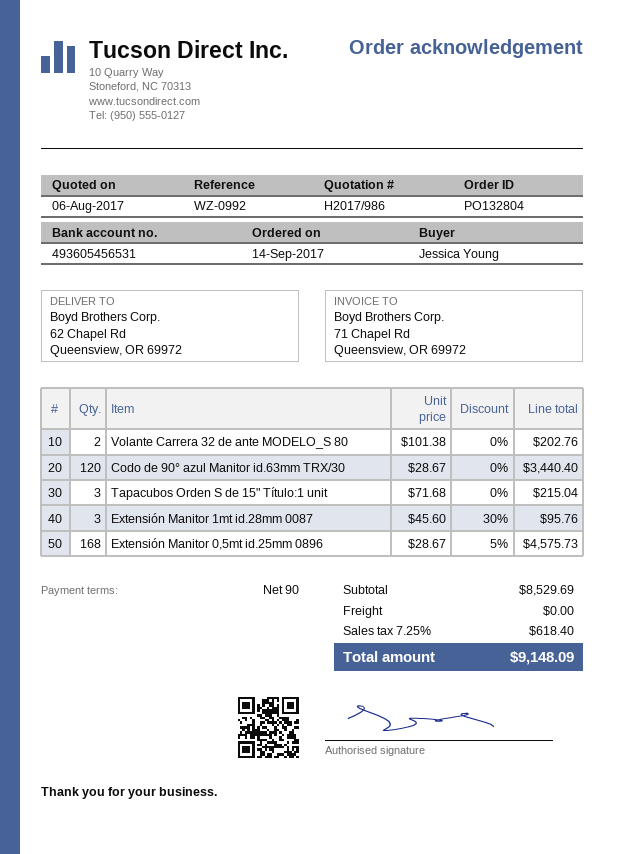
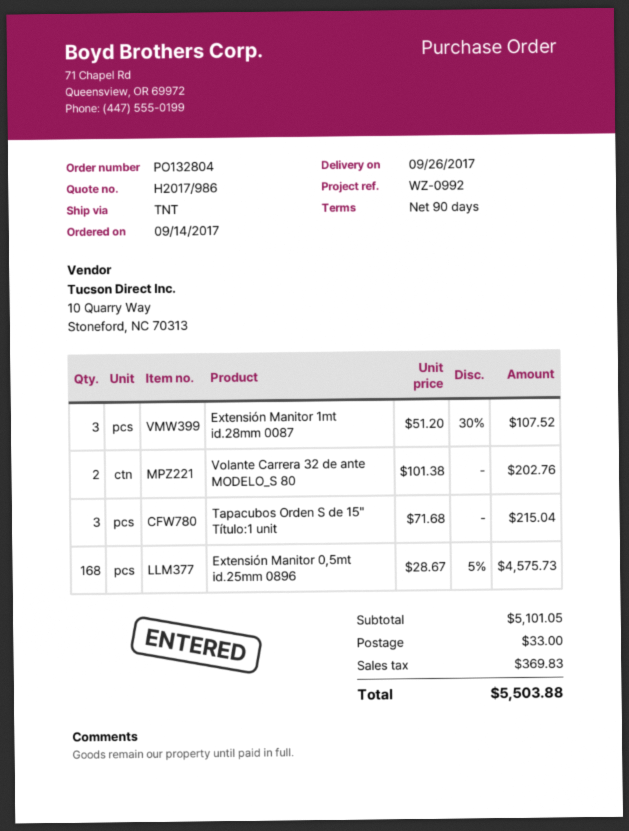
Codo de 90° azul Manitor id.63mm TRX/30: 120 x 28.67 = 3440.40 -> none
Extensión Manitor 1mt id.28mm 0087: 3 x 45.60 - 30% = 95.76 -> 3 x 51.20 - 30% = 107.52
subtotal: 8529.69 -> 5101.05
shipping: 0.00 -> 33.00
tax: 618.40 -> 369.83
total: 9148.09 -> 5503.88

